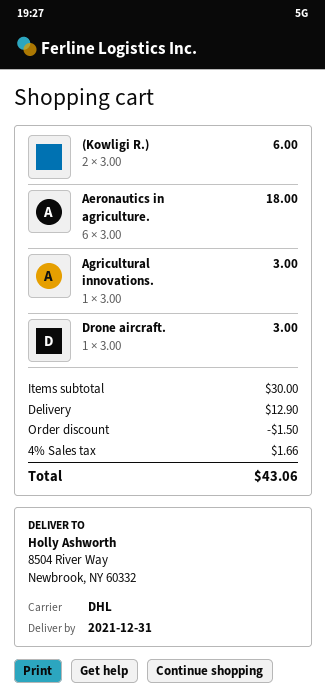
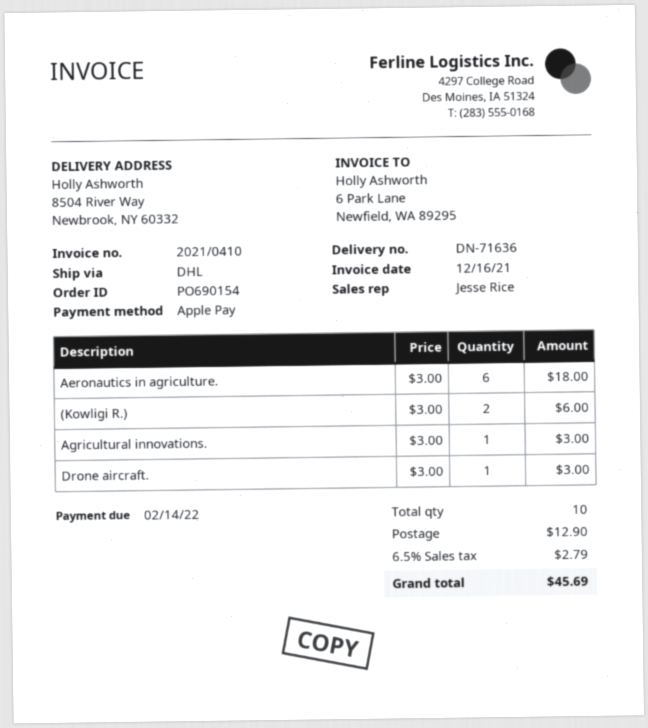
discount: 1.50 -> none
tax: 4% = 1.66 -> 6.5% = 2.79
total: 43.06 -> 45.69

